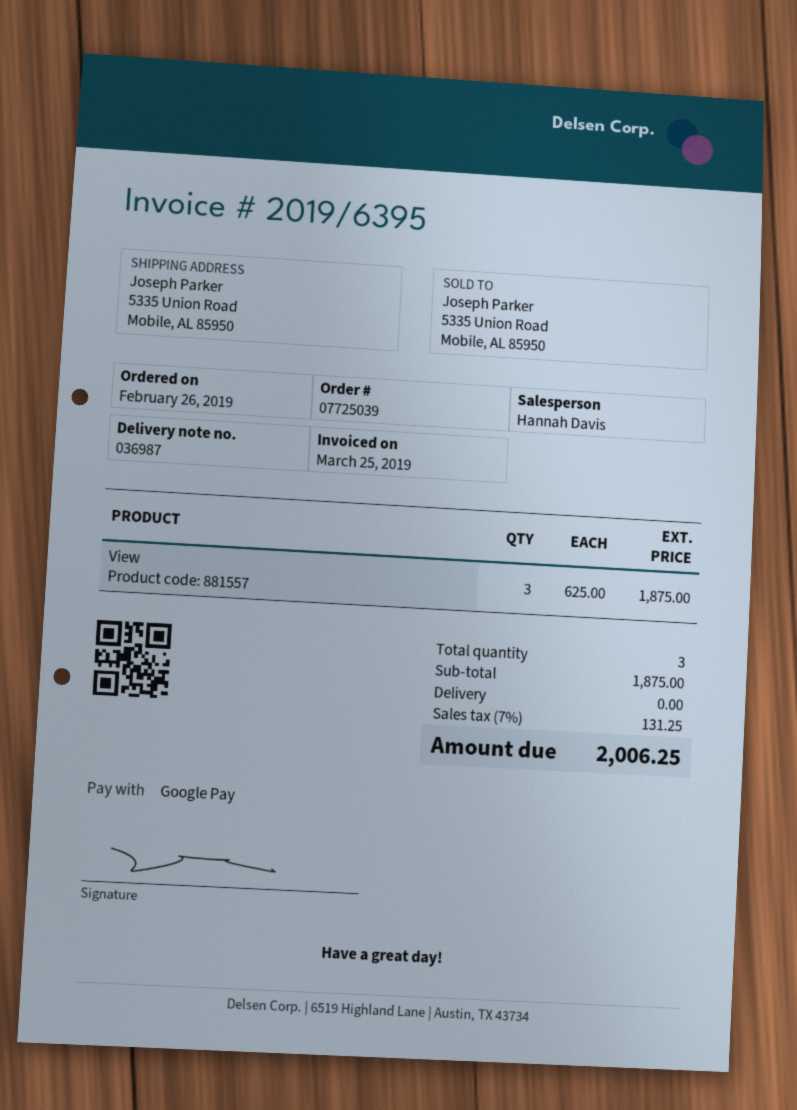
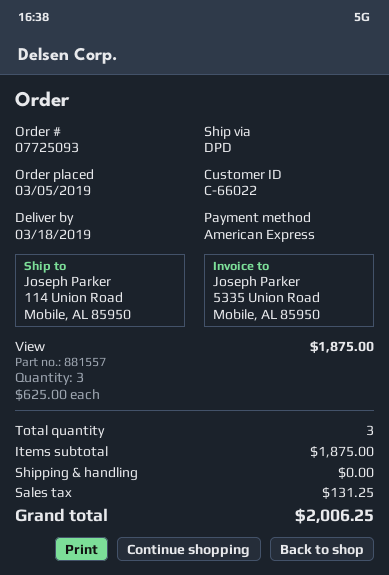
order number: 07725039 -> 07725093
order date: 2019-02-26 -> 2019-03-05
payment method: Google Pay -> American Express
ship to: 5335 Union Road, Mobile, AL 85950 -> 114 Union Road, Mobile, AL 85950

